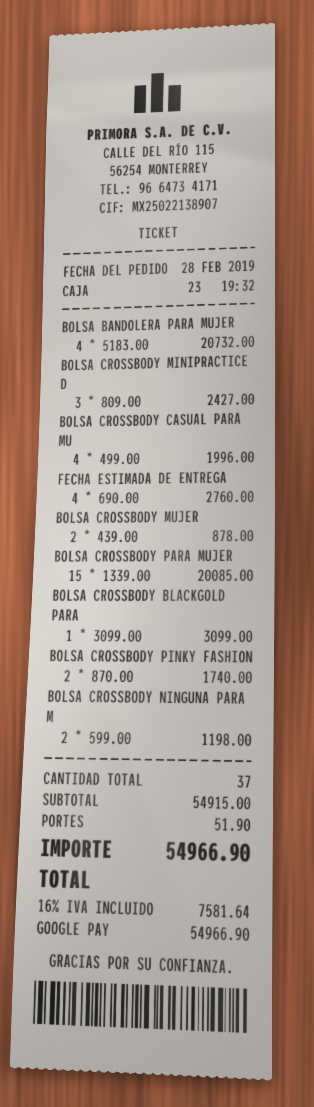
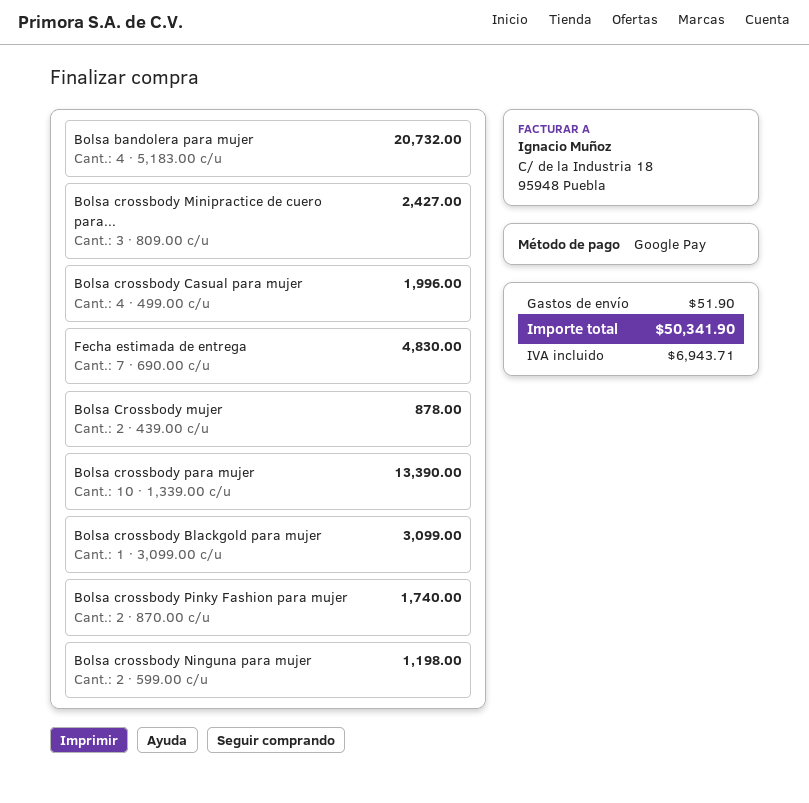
FECHA ESTIMADA DE ENTREGA: 4 x 690.00 = 2760.00 -> 7 x 690.00 = 4830.00
BOLSA CROSSBODY PARA MUJER: 15 x 1339.00 = 20085.00 -> 10 x 1339.00 = 13390.00
tax: 7581.64 -> 6943.71
total: 54966.90 -> 50341.90

